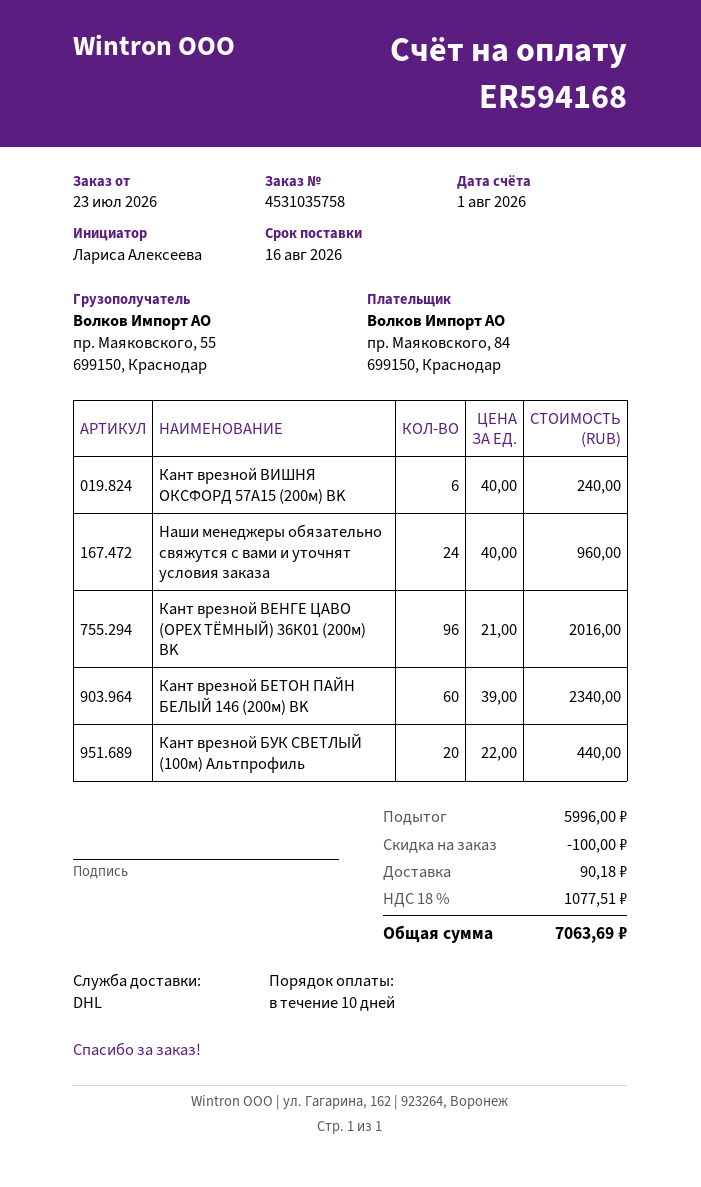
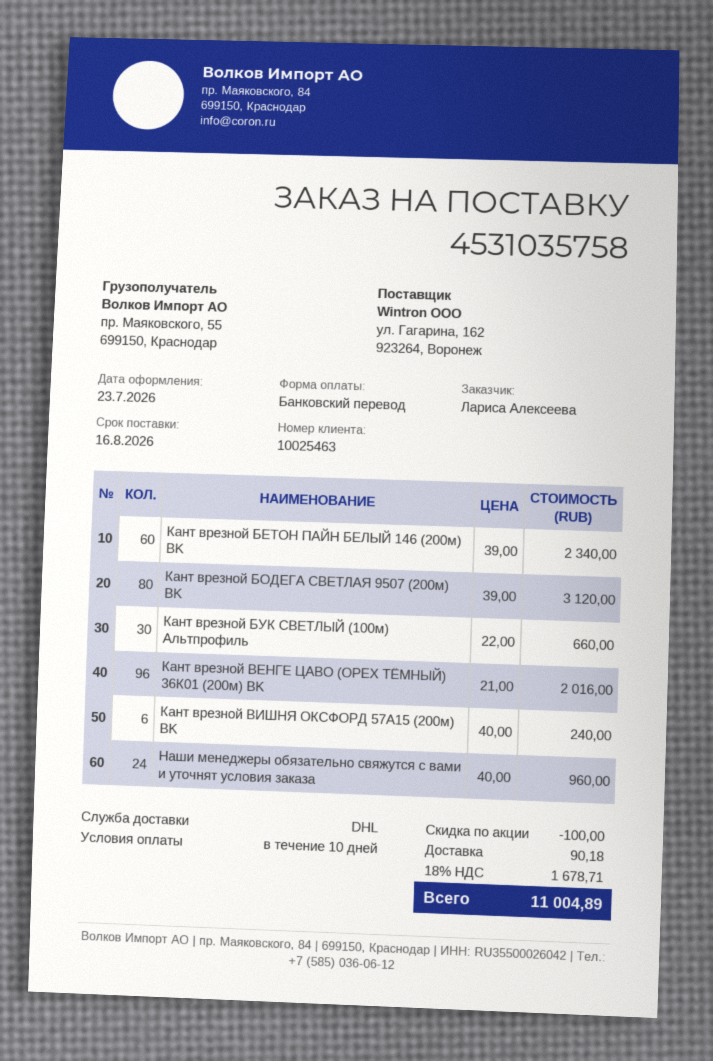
Кант врезной БУК СВЕТЛЫЙ (100м) Альтпрофиль: 20 x 22.00 = 440.00 -> 30 x 22.00 = 660.00
Кант врезной БОДЕГА СВЕТЛАЯ 9507 (200м) BK: none -> 80 x 39.00 = 3120.00
tax: 18% = 1077.51 -> 18% = 1678.71
total: 7063.69 -> 11004.89

